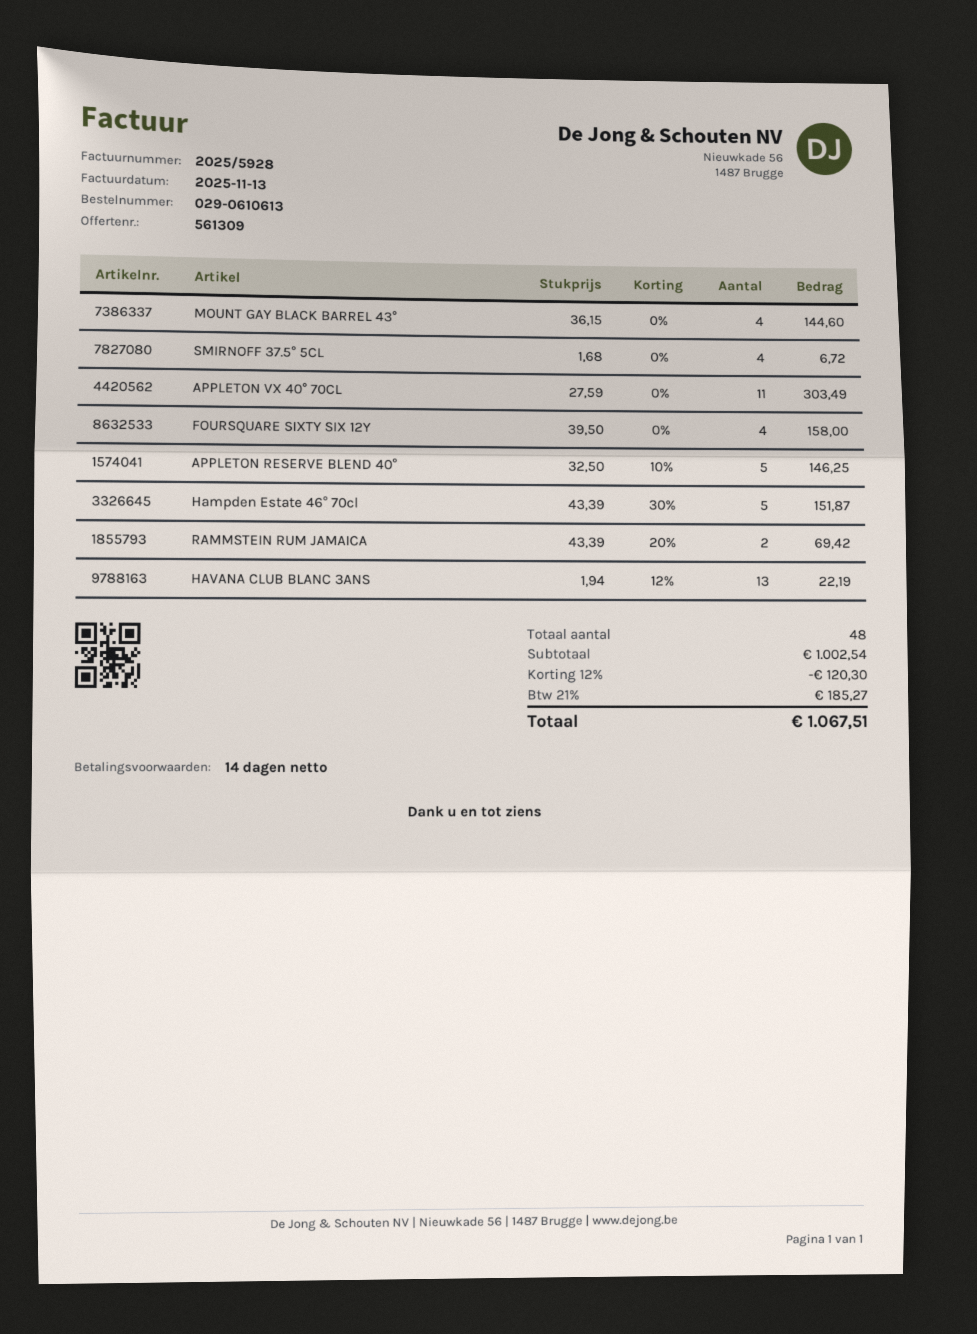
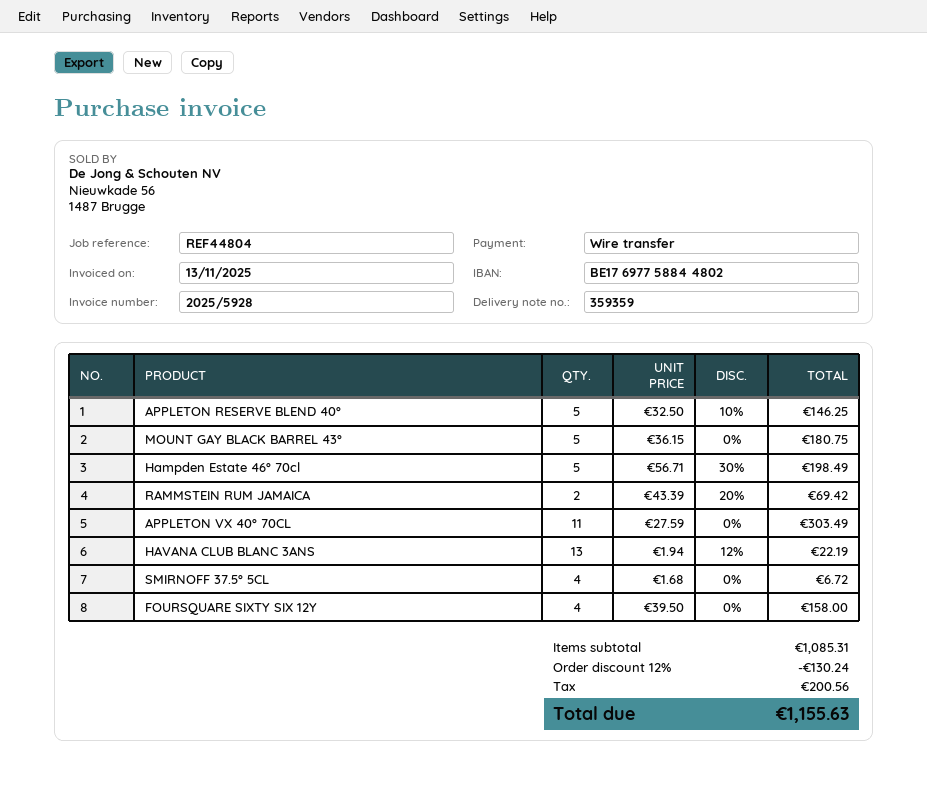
MOUNT GAY BLACK BARREL 43°: 4 x 36.15 = 144.60 -> 5 x 36.15 = 180.75
Hampden Estate 46° 70cl: 5 x 43.39 - 30% = 151.87 -> 5 x 56.71 - 30% = 198.49
subtotal: 1002.54 -> 1085.31
discount: 12% = 120.30 -> 12% = 130.24
tax: 185.27 -> 200.56
total: 1067.51 -> 1155.63

